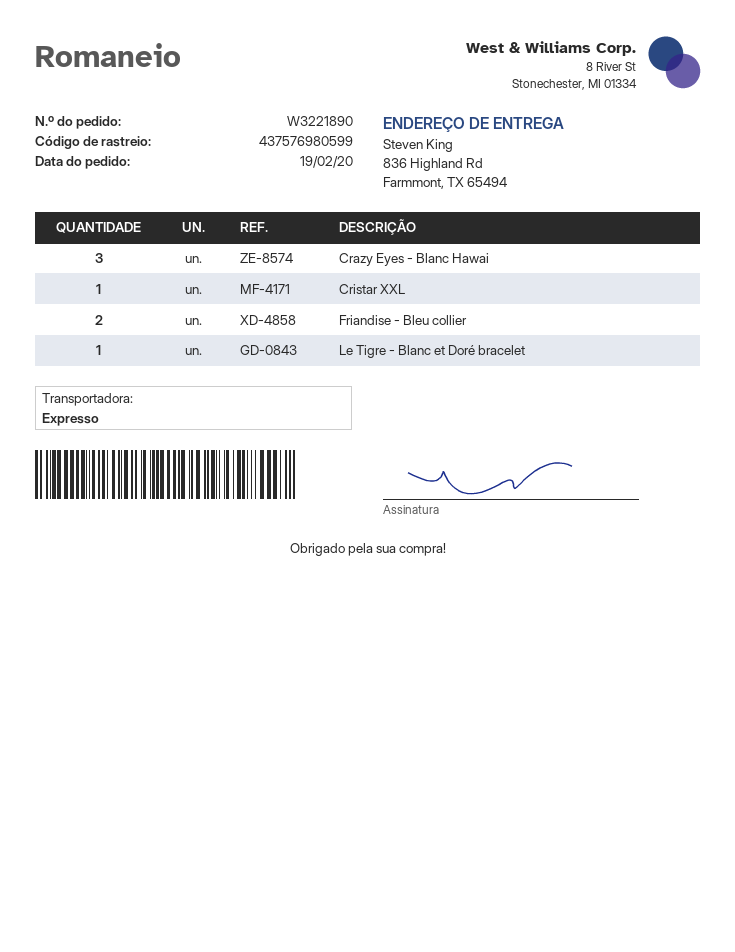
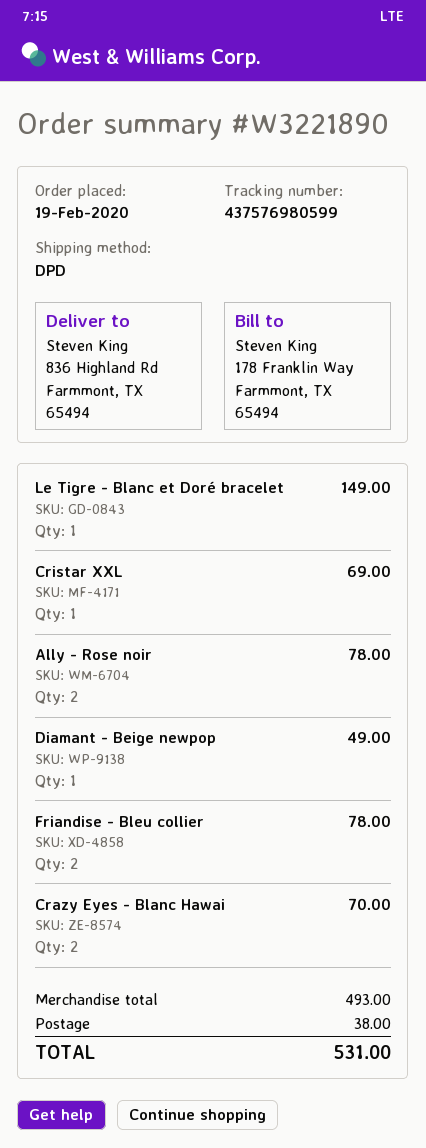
shipping method: express -> DPD
Crazy Eyes - Blanc Hawai: 3 -> 2
Ally - Rose noir: none -> 2
Diamant - Beige newpop: none -> 1

